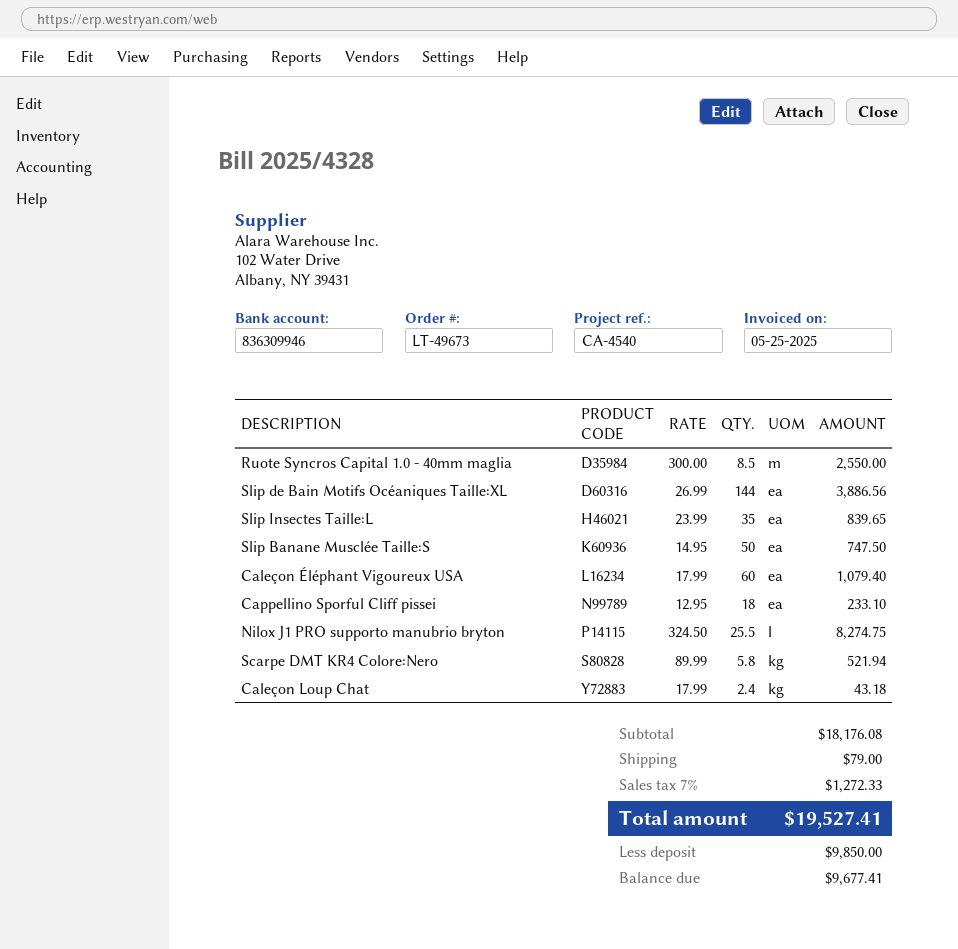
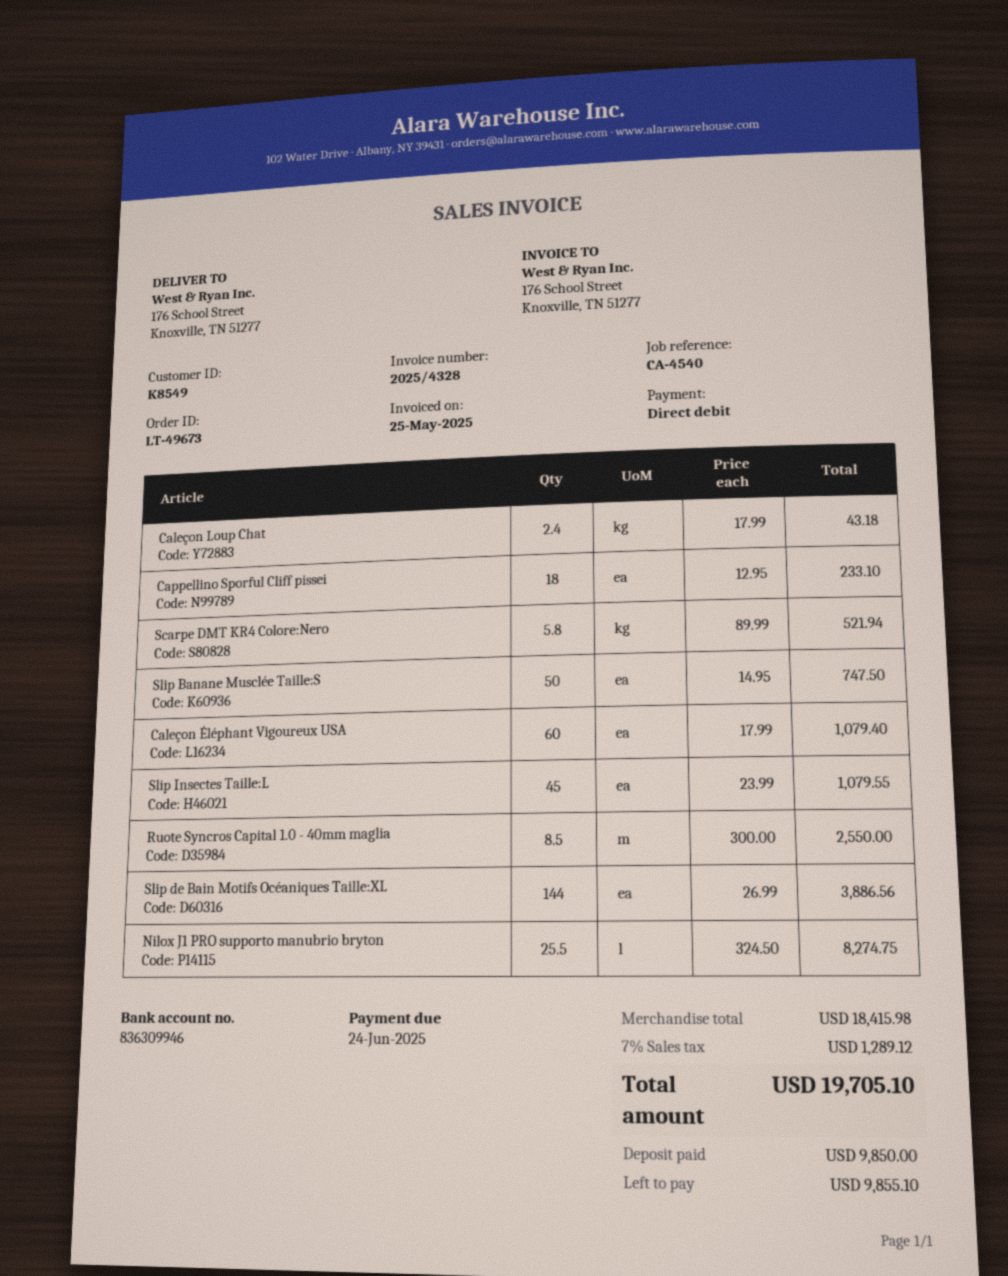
Slip Insectes Taille:L: 35 x 23.99 = 839.65 -> 45 x 23.99 = 1079.55
subtotal: 18176.08 -> 18415.98
shipping: 79.00 -> none
tax: 7% = 1272.33 -> 7% = 1289.12
total: 19527.41 -> 19705.10
balance: 9677.41 -> 9855.10

